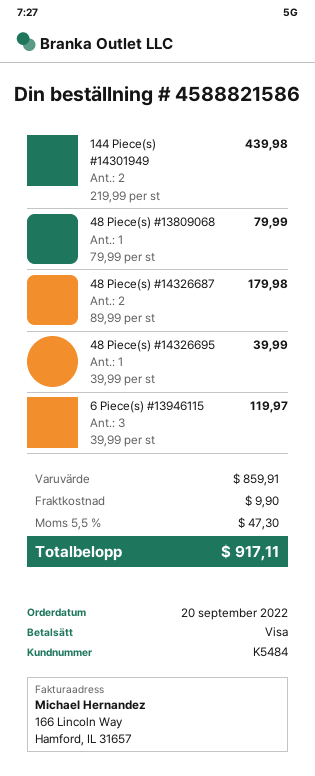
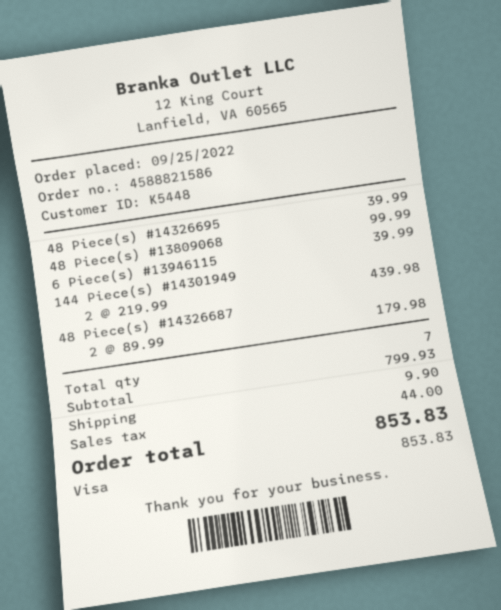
order date: 2022-09-20 -> 2022-09-25
customer number: K5484 -> K5448
48 Piece(s) #13809068: 1 x 79.99 = 79.99 -> 1 x 99.99 = 99.99
6 Piece(s) #13946115: 3 x 39.99 = 119.97 -> 1 x 39.99 = 39.99
subtotal: 859.91 -> 799.93
tax: 47.30 -> 44.00
total: 917.11 -> 853.83

